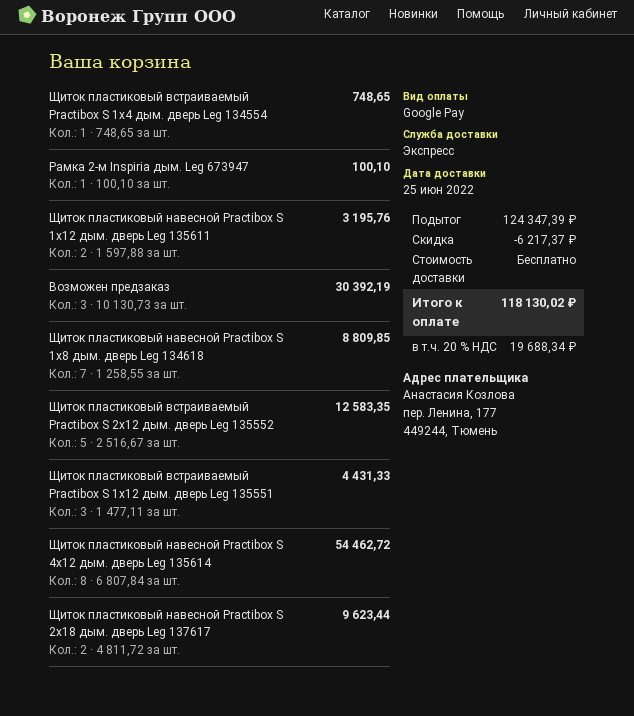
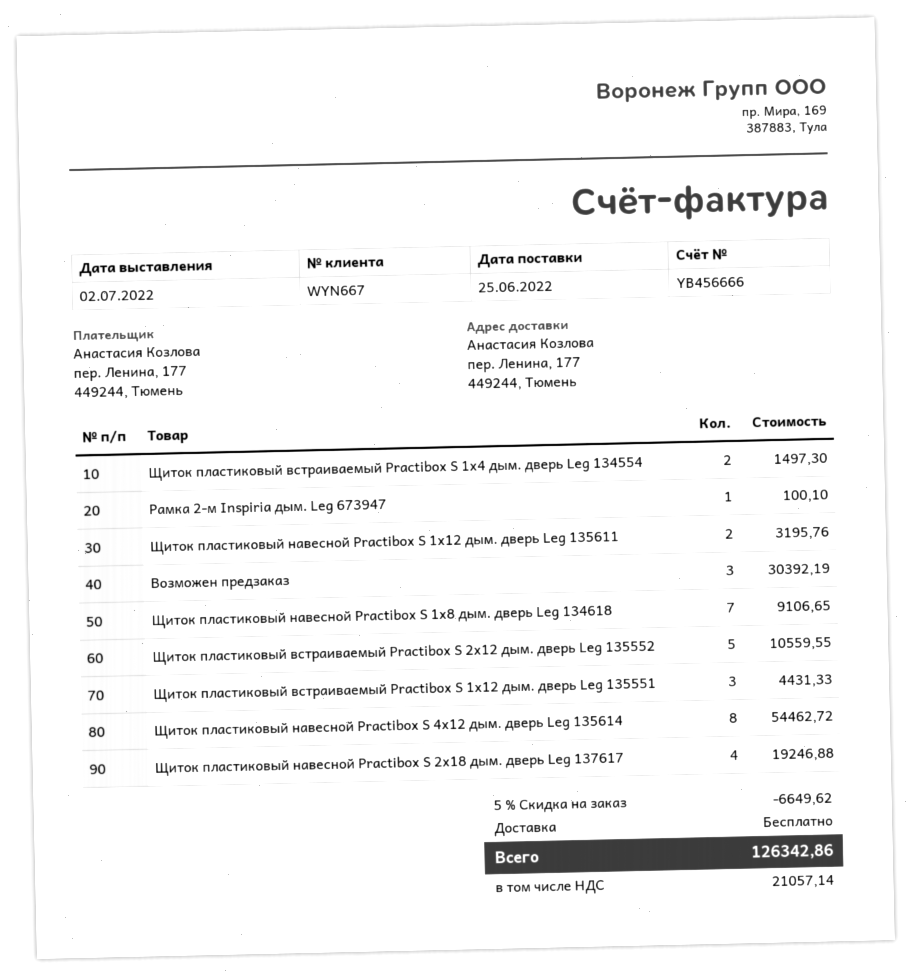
Щиток пластиковый встраиваемый Practibox S 1х4 дым. дверь Leg 134554: 1 for 748.65 -> 2 for 1497.30
Щиток пластиковый навесной Practibox S 1х8 дым. дверь Leg 134618: 7 for 8809.85 -> 7 for 9106.65
Щиток пластиковый встраиваемый Practibox S 2х12 дым. дверь Leg 135552: 5 for 12583.35 -> 5 for 10559.55
Щиток пластиковый навесной Practibox S 2х18 дым. дверь Leg 137617: 2 for 9623.44 -> 4 for 19246.88
discount: 6217.37 -> 6649.62
tax: 19688.34 -> 21057.14
total: 118130.02 -> 126342.86

